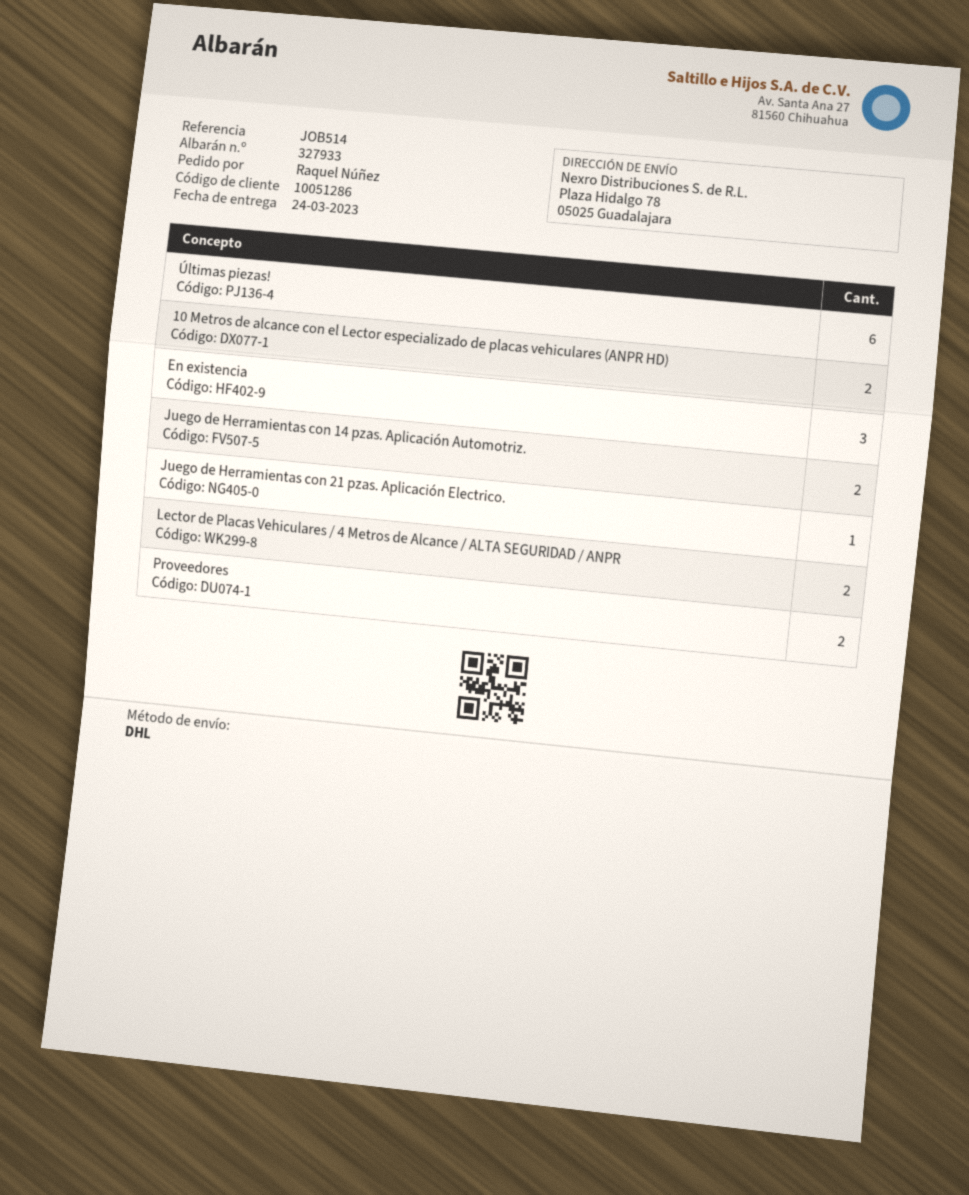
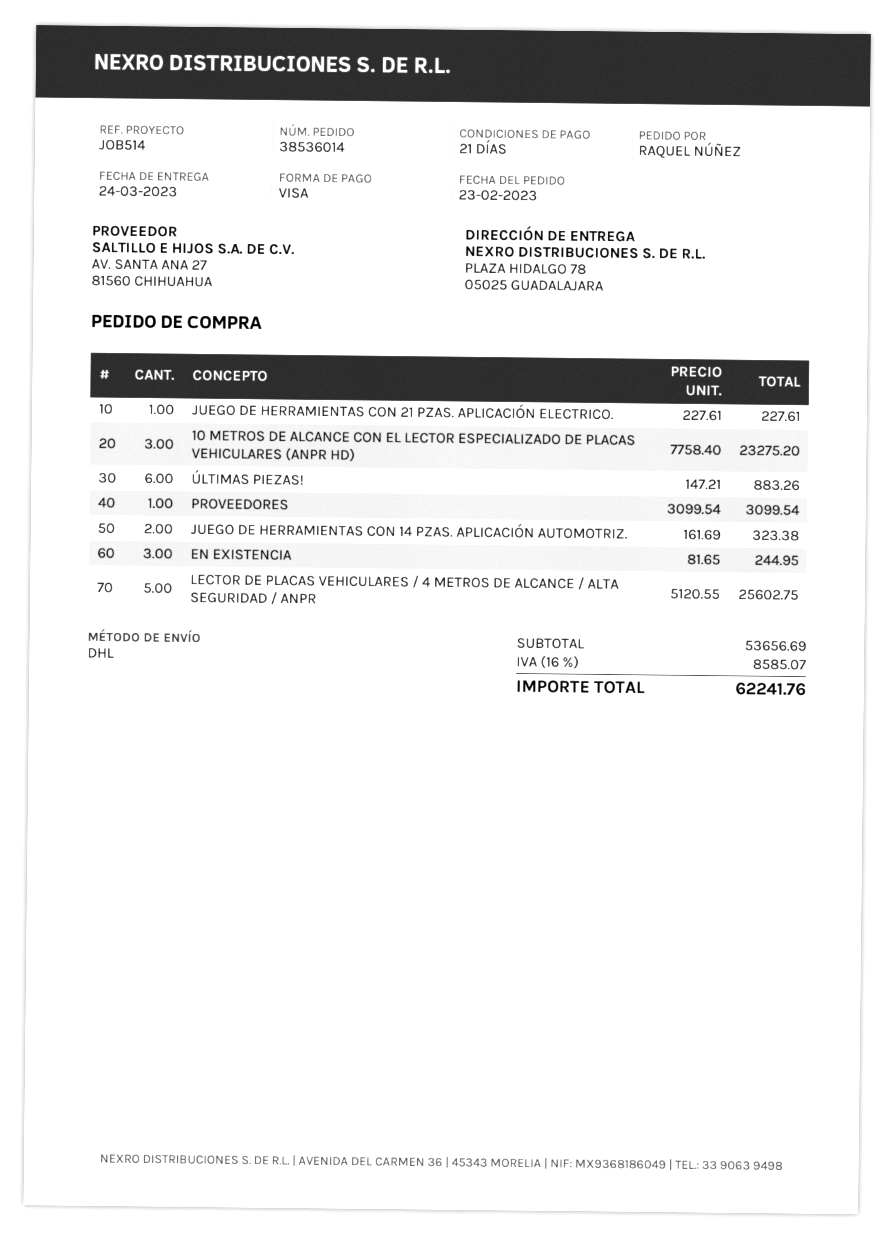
10 Metros de alcance con el Lector especializado de placas vehiculares (ANPR HD): 2 -> 3
Lector de Placas Vehiculares / 4 Metros de Alcance / ALTA SEGURIDAD / ANPR: 2 -> 5
Proveedores: 2 -> 1

